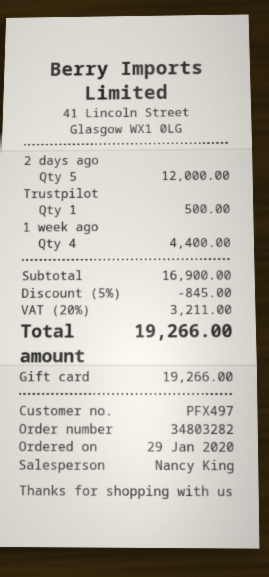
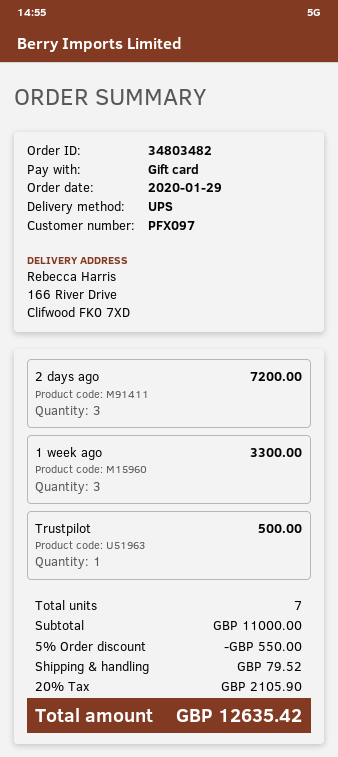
order number: 34803282 -> 34803482
customer number: PFX497 -> PFX097
2 days ago: 5 for 12000.00 -> 3 for 7200.00
1 week ago: 4 for 4400.00 -> 3 for 3300.00
subtotal: 16900.00 -> 11000.00
discount: 5% = 845.00 -> 5% = 550.00
shipping: none -> 79.52
tax: 20% = 3211.00 -> 20% = 2105.90
total: 19266.00 -> 12635.42

